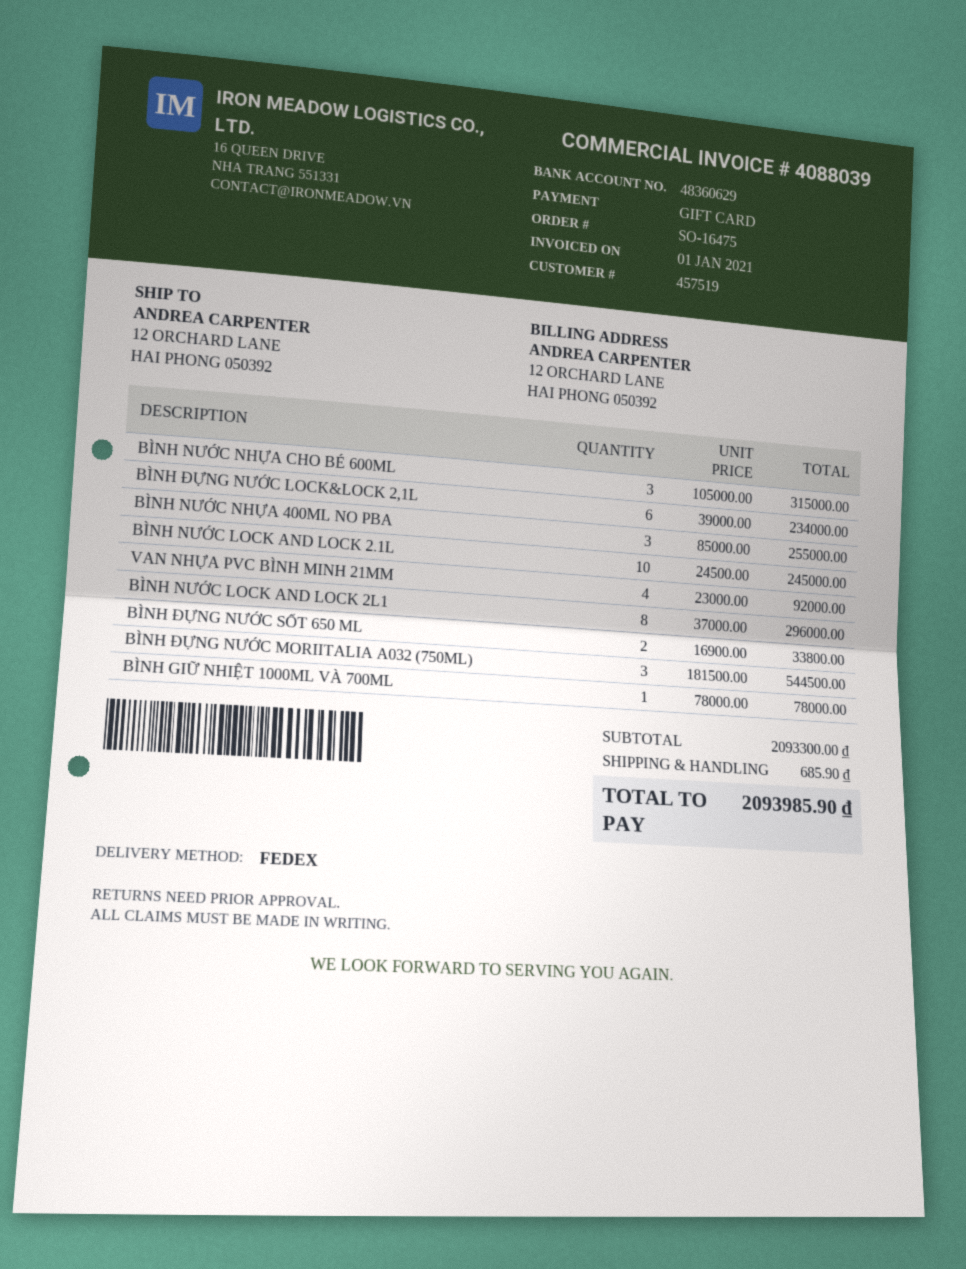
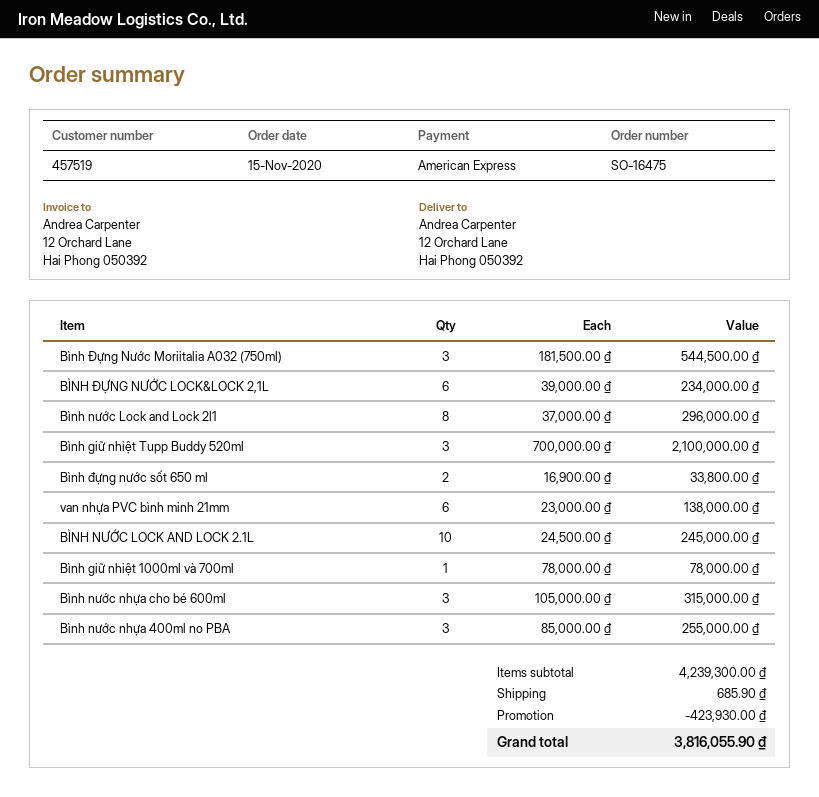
payment method: gift card -> American Express
VAN NHỰA PVC BÌNH MINH 21MM: 4 x 23000.00 = 92000.00 -> 6 x 23000.00 = 138000.00
Bình giữ nhiệt Tupp Buddy 520ml: none -> 3 x 700000.00 = 2100000.00
subtotal: 2093300.00 -> 4239300.00
discount: none -> 423930.00
total: 2093985.90 -> 3816055.90

